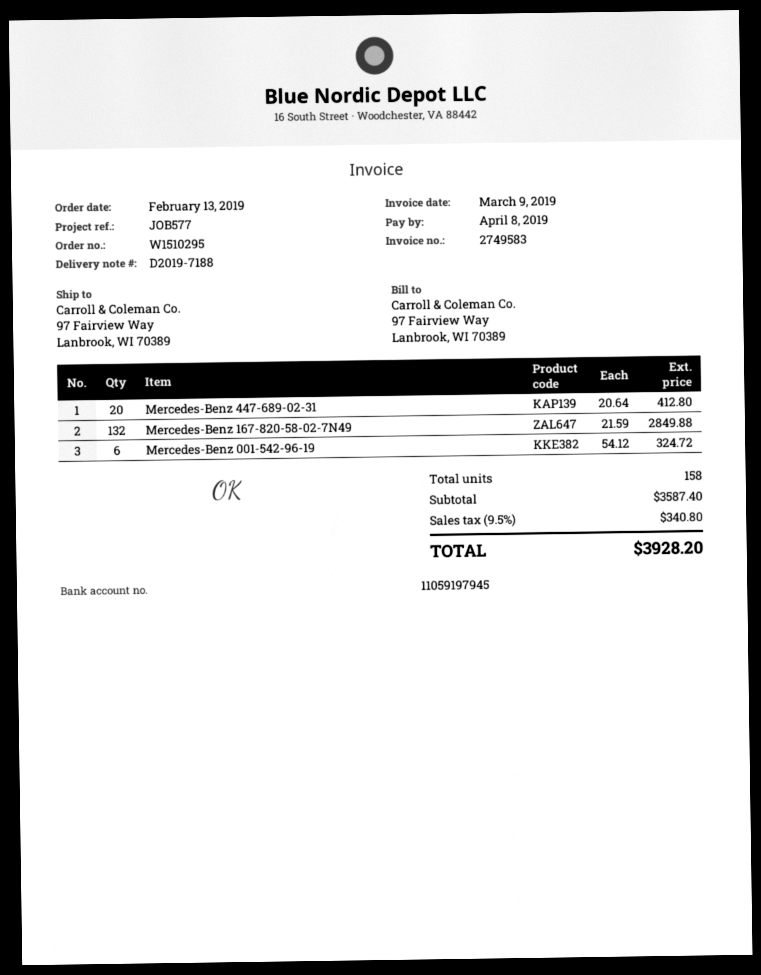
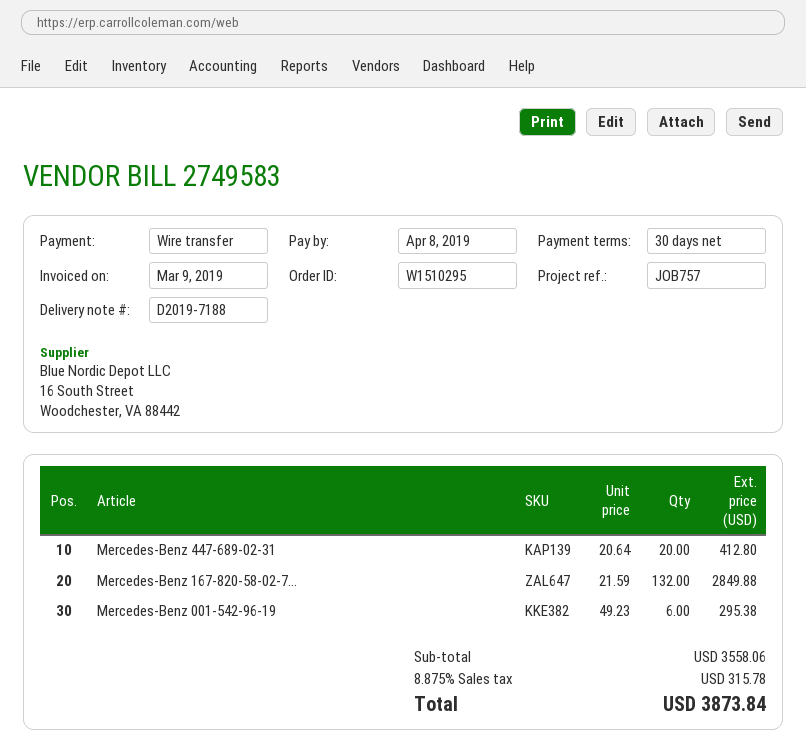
reference: JOB577 -> JOB757
Mercedes-Benz 001-542-96-19: 6 x 54.12 = 324.72 -> 6 x 49.23 = 295.38
subtotal: 3587.40 -> 3558.06
tax: 9.5% = 340.80 -> 8.875% = 315.78
total: 3928.20 -> 3873.84

